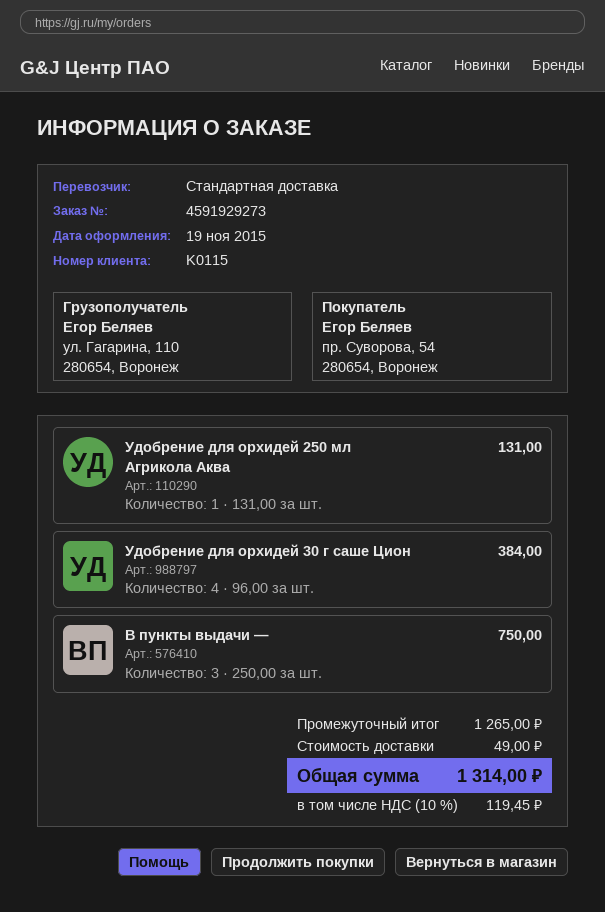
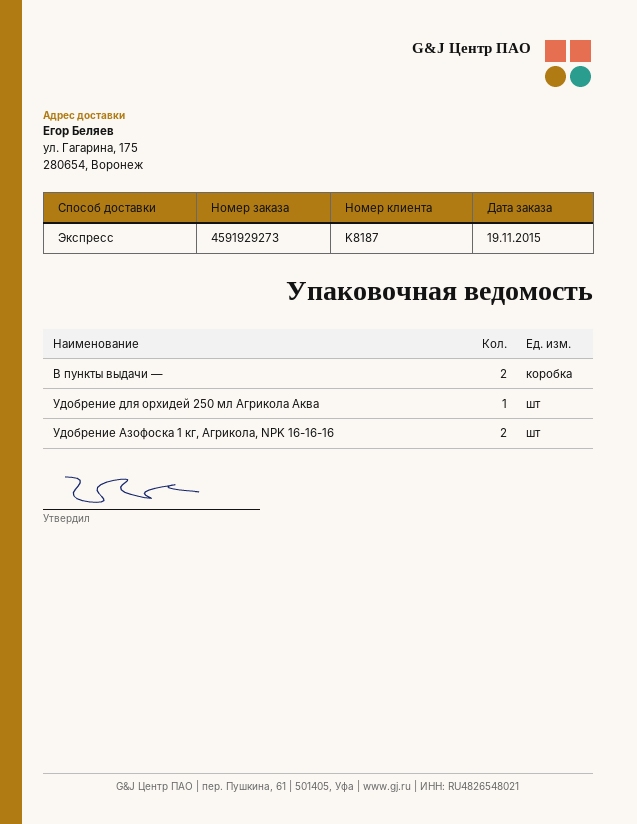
customer number: K0115 -> K8187
shipping method: standard -> express
ship to: ул. Гагарина, 110, 280654, Воронеж -> ул. Гагарина, 175, 280654, Воронеж
Удобрение для орхидей 30 г саше Цион: 4 -> none
В пункты выдачи —: 3 -> 2
Удобрение Азофоска 1 кг, Агрикола, NPK 16-16-16: none -> 2

